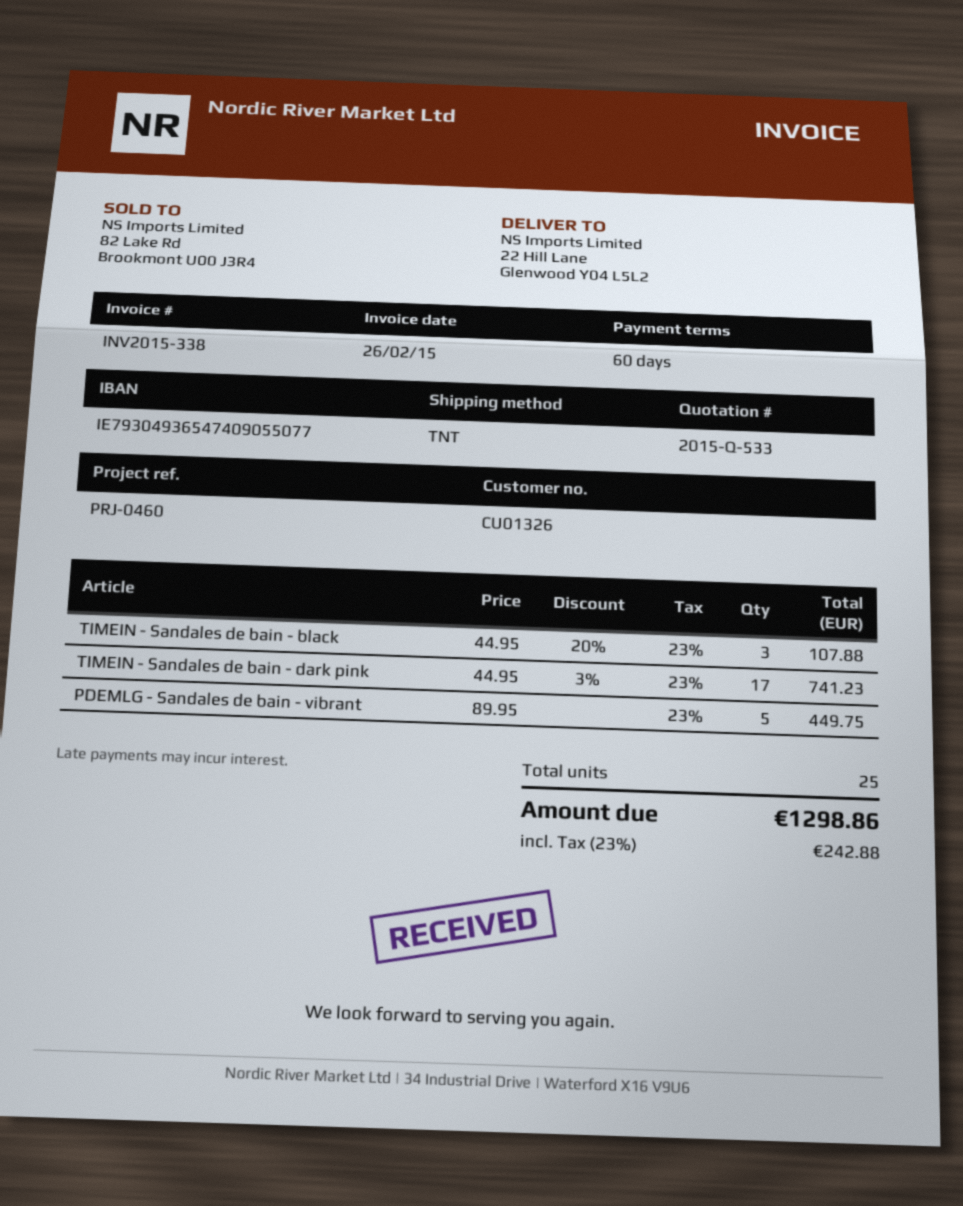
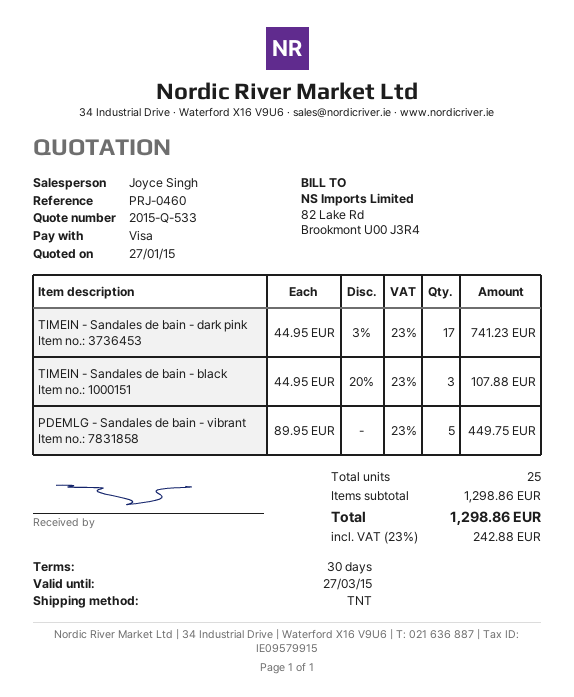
payment terms: 60 days -> 30 days

